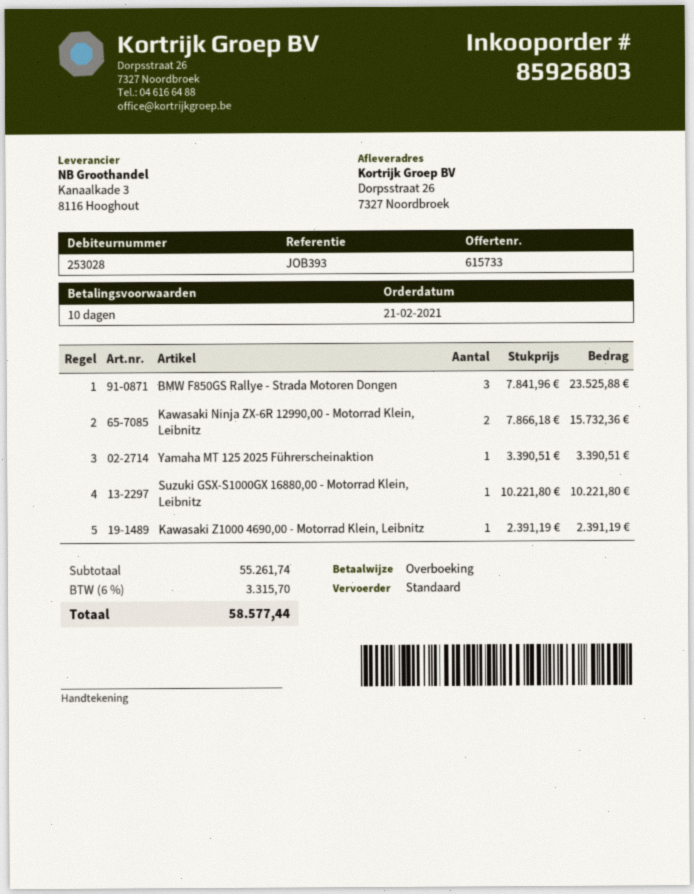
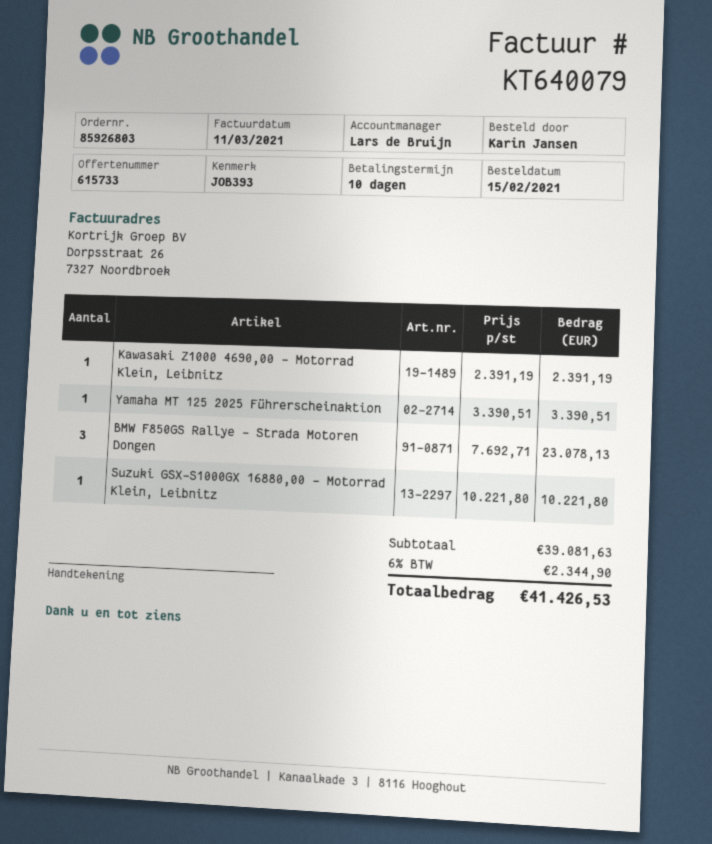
order date: 2021-02-21 -> 2021-02-15
BMW F850GS Rallye - Strada Motoren Dongen: 3 x 7841.96 = 23525.88 -> 3 x 7692.71 = 23078.13
Kawasaki Ninja ZX-6R 12990,00 - Motorrad Klein, Leibnitz: 2 x 7866.18 = 15732.36 -> none
subtotal: 55261.74 -> 39081.63
tax: 6% = 3315.70 -> 6% = 2344.90
total: 58577.44 -> 41426.53

